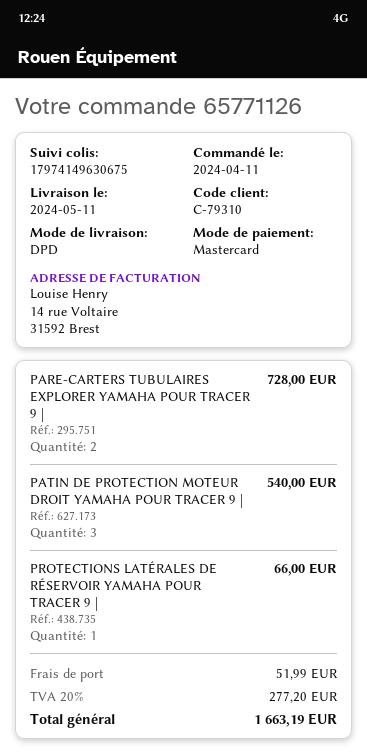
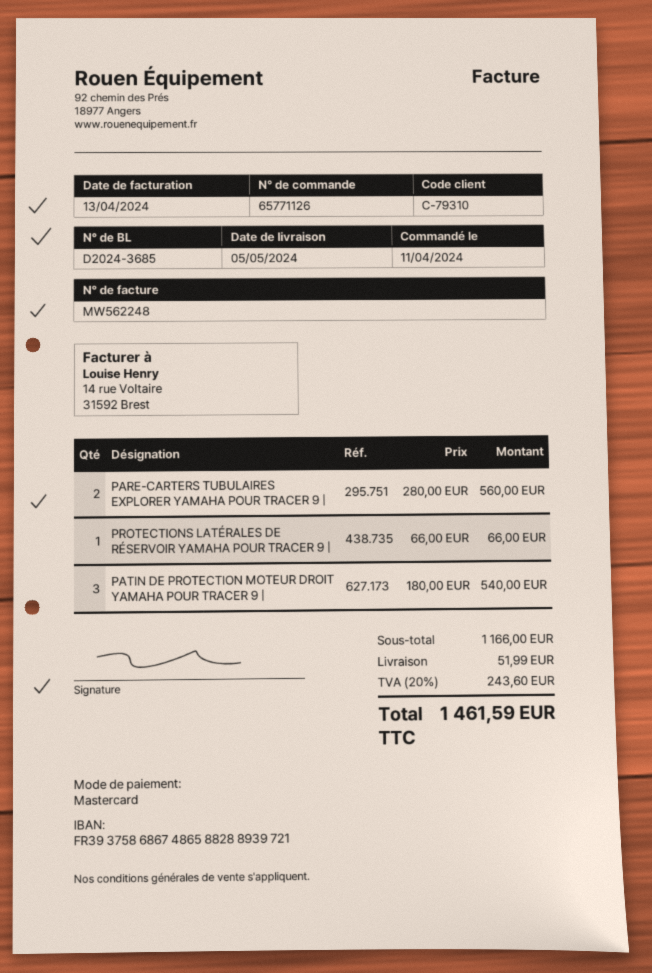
delivery date: 2024-05-11 -> 2024-05-05
PARE-CARTERS TUBULAIRES EXPLORER YAMAHA POUR TRACER 9 |: 2 for 728.00 -> 2 for 560.00
tax: 20% = 277.20 -> 20% = 243.60
total: 1663.19 -> 1461.59

